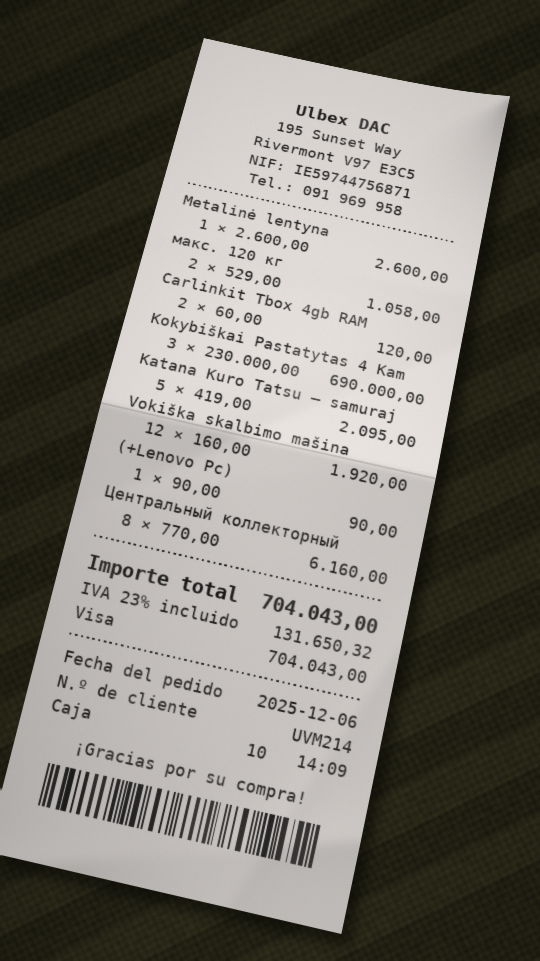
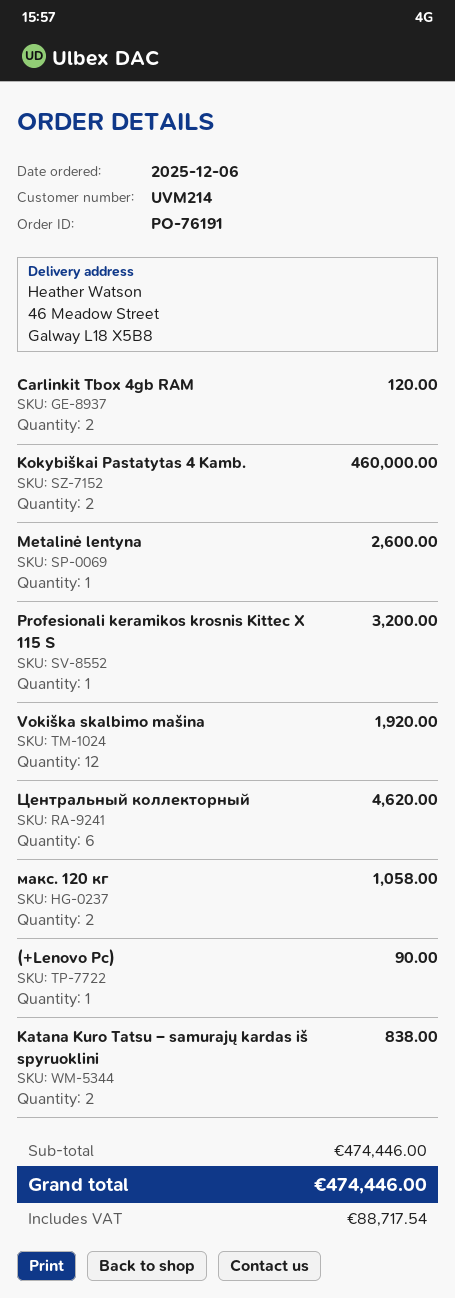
Kokybiškai Pastatytas 4 Kam: 3 for 690000.00 -> 2 for 460000.00
Katana Kuro Tatsu – samuraj: 5 for 2095.00 -> 2 for 838.00
Центральный коллекторный: 8 for 6160.00 -> 6 for 4620.00
Profesionali keramikos krosnis Kittec X 115 S: none -> 1 for 3200.00
tax: 131650.32 -> 88717.54
total: 704043.00 -> 474446.00

